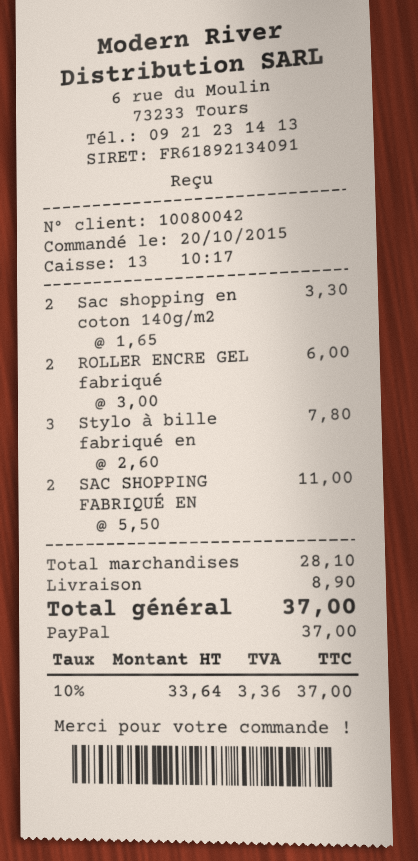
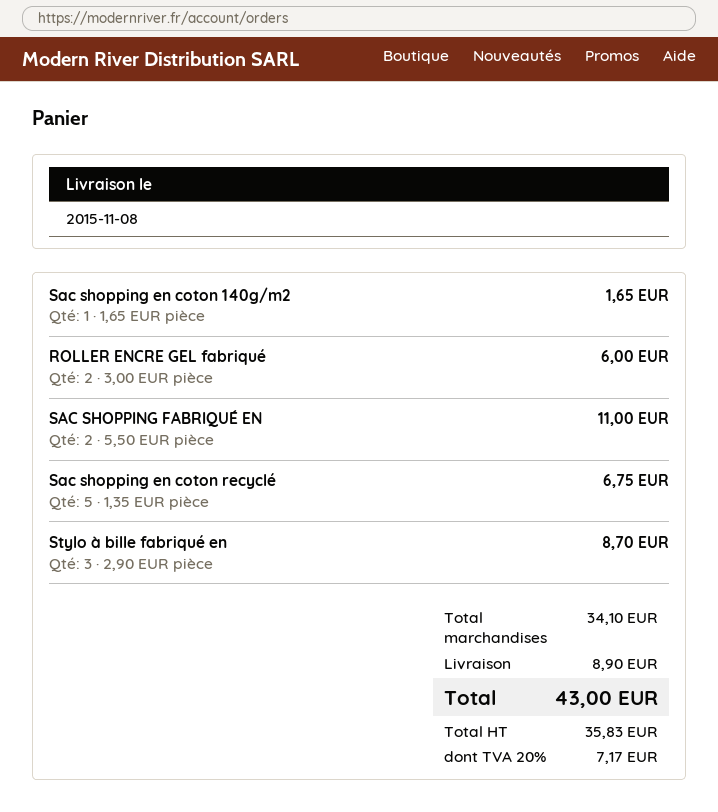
Sac shopping en coton 140g/m2: 2 x 1.65 = 3.30 -> 1 x 1.65 = 1.65
Stylo à bille fabriqué en: 3 x 2.60 = 7.80 -> 3 x 2.90 = 8.70
Sac shopping en coton recyclé: none -> 5 x 1.35 = 6.75
subtotal: 28.10 -> 34.10
net: 33.64 -> 35.83
tax: 10% = 3.36 -> 20% = 7.17
total: 37.00 -> 43.00

